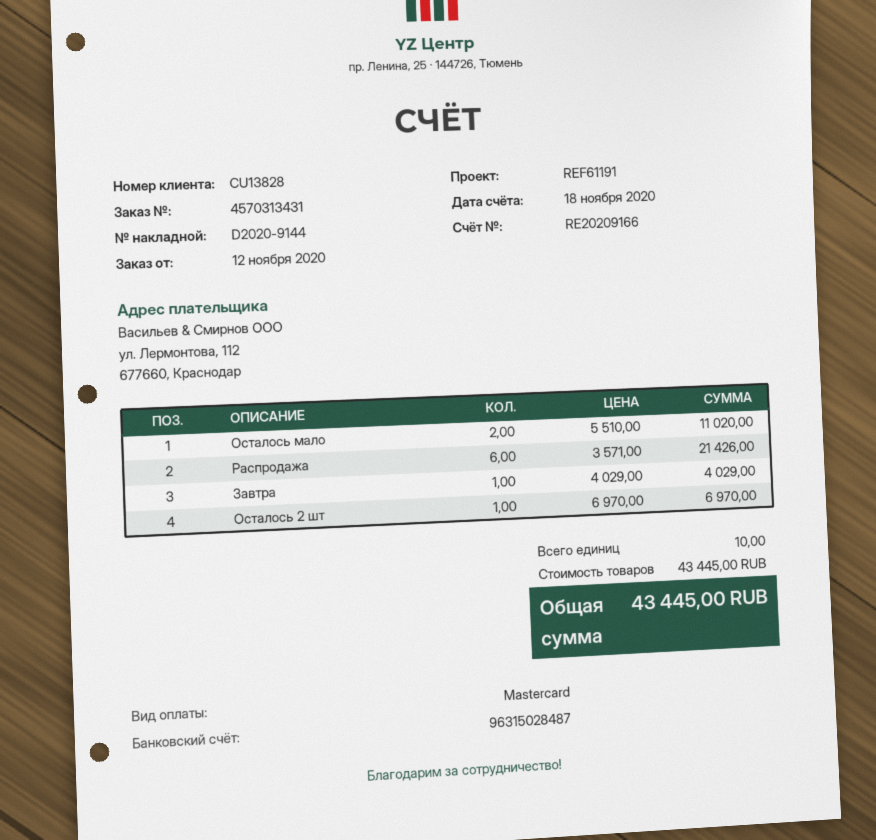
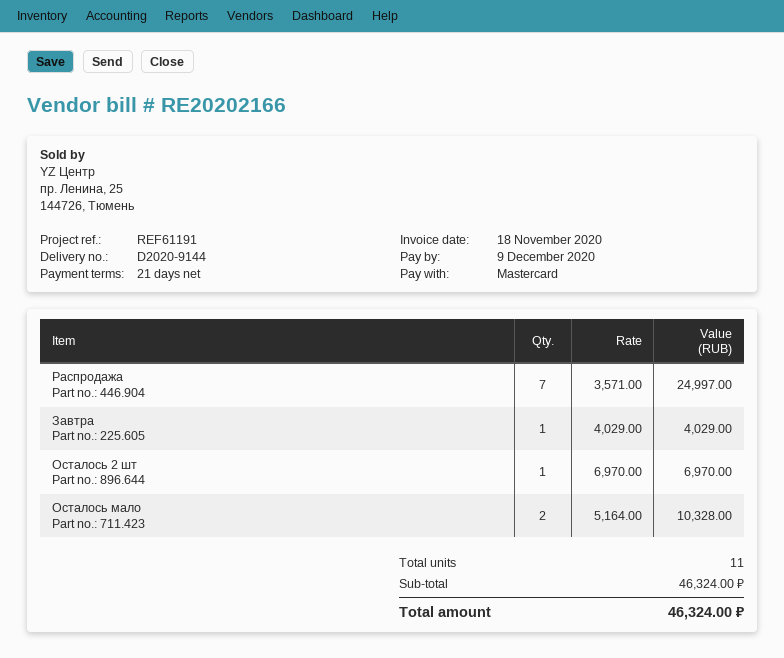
invoice number: RE20209166 -> RE20202166
Осталось мало: 2 x 5510.00 = 11020.00 -> 2 x 5164.00 = 10328.00
Распродажа: 6 x 3571.00 = 21426.00 -> 7 x 3571.00 = 24997.00
total quantity: 10 -> 11
subtotal: 43445.00 -> 46324.00
total: 43445.00 -> 46324.00

